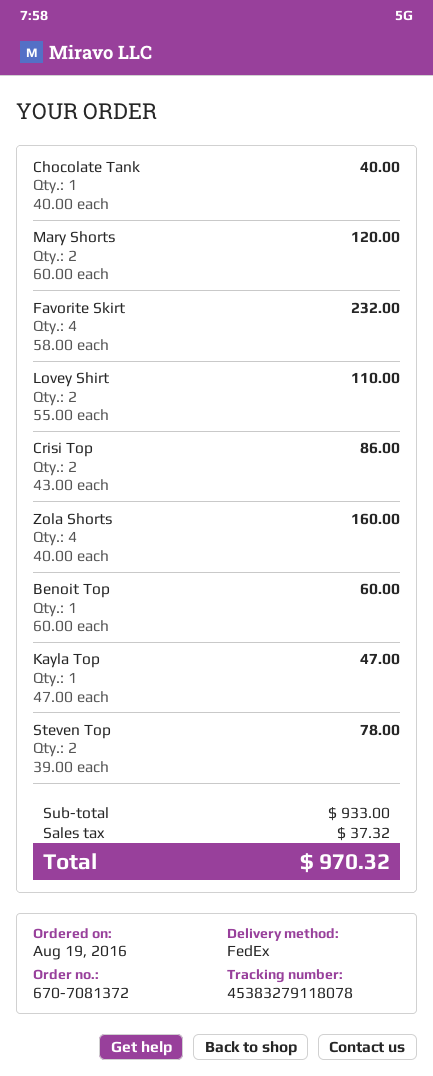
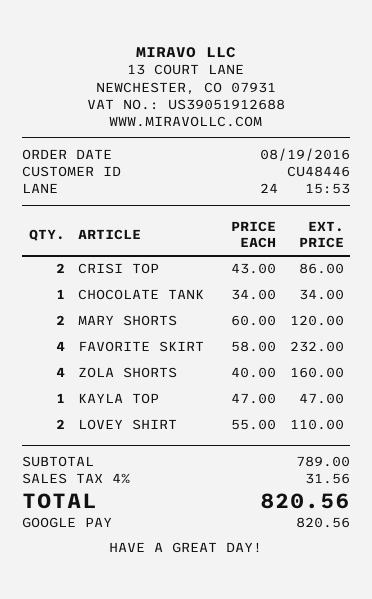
Chocolate Tank: 1 x 40.00 = 40.00 -> 1 x 34.00 = 34.00
Benoit Top: 1 x 60.00 = 60.00 -> none
Steven Top: 2 x 39.00 = 78.00 -> none
subtotal: 933.00 -> 789.00
tax: 37.32 -> 31.56
total: 970.32 -> 820.56

